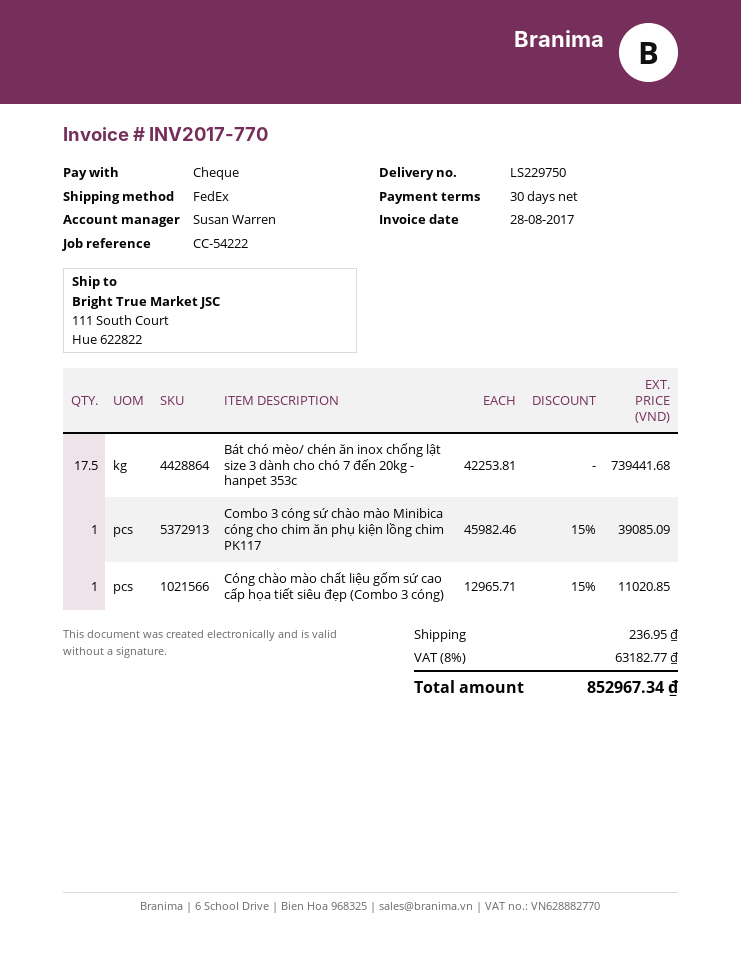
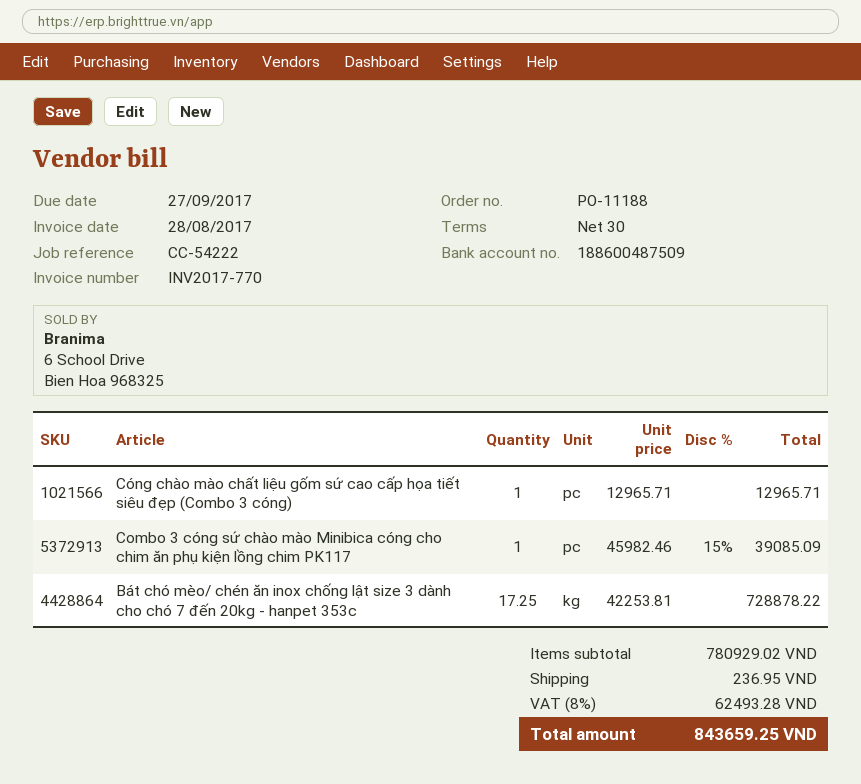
Bát chó mèo/ chén ăn inox chống lật size 3 dành cho chó 7 đến 20kg - hanpet 353c: 17.5 x 42253.81 = 739441.68 -> 17.25 x 42253.81 = 728878.22
Cóng chào mào chất liệu gốm sứ cao cấp họa tiết siêu đẹp (Combo 3 cóng): 1 x 12965.71 - 15% = 11020.85 -> 1 x 12965.71 = 12965.71
tax: 8% = 63182.77 -> 8% = 62493.28
total: 852967.34 -> 843659.25

